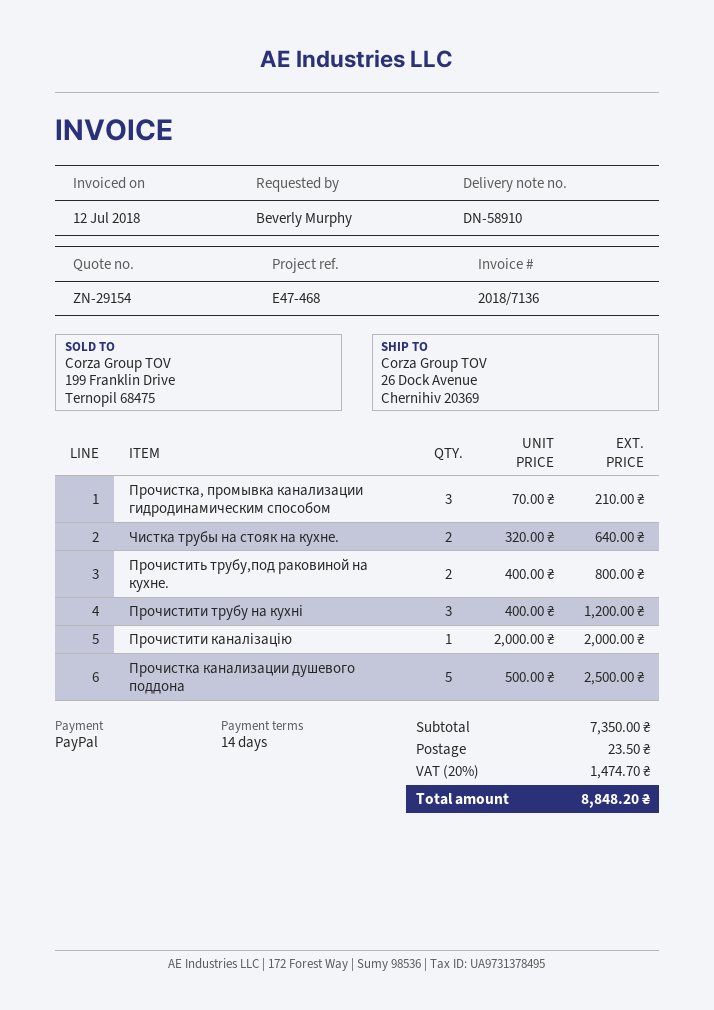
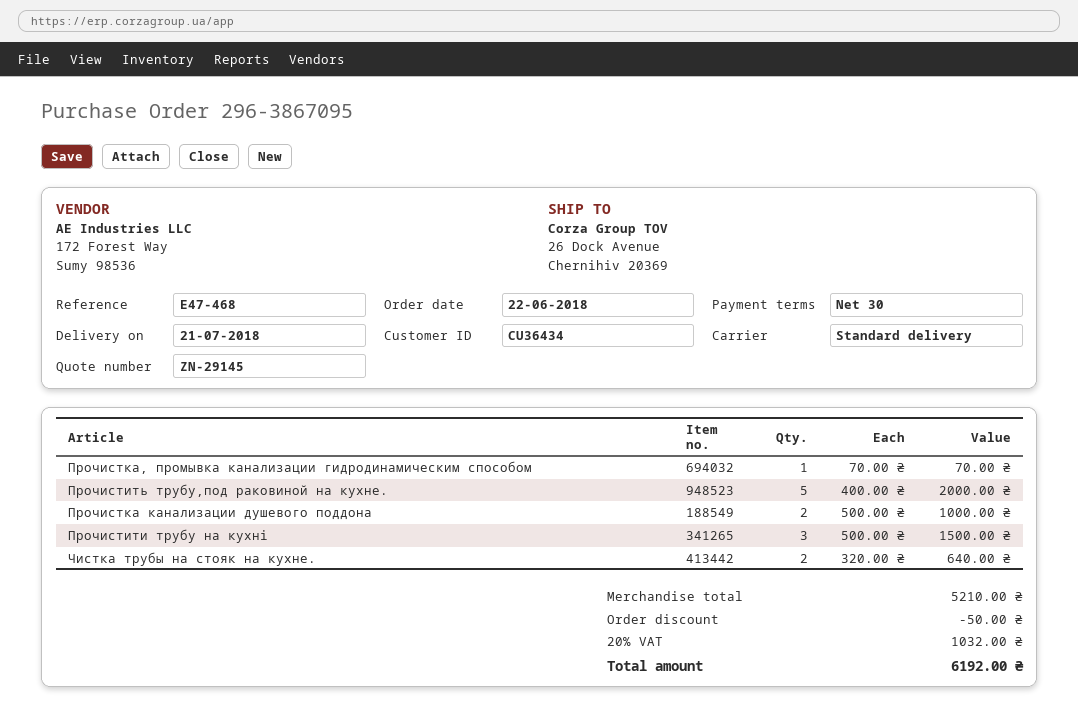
quote number: ZN-29154 -> ZN-29145
payment terms: 14 days -> 30 days
Прочистка, промывка канализации гидродинамическим способом: 3 x 70.00 = 210.00 -> 1 x 70.00 = 70.00
Прочистить трубу,под раковиной на кухне.: 2 x 400.00 = 800.00 -> 5 x 400.00 = 2000.00
Прочистити трубу на кухні: 3 x 400.00 = 1200.00 -> 3 x 500.00 = 1500.00
Прочистити каналізацію: 1 x 2000.00 = 2000.00 -> none
Прочистка канализации душевого поддона: 5 x 500.00 = 2500.00 -> 2 x 500.00 = 1000.00
subtotal: 7350.00 -> 5210.00
discount: none -> 50.00
shipping: 23.50 -> none
tax: 20% = 1474.70 -> 20% = 1032.00
total: 8848.20 -> 6192.00

